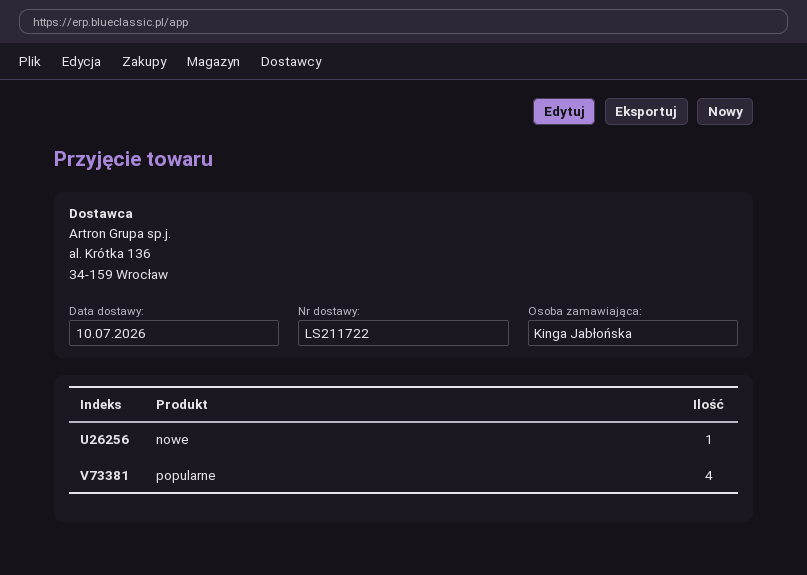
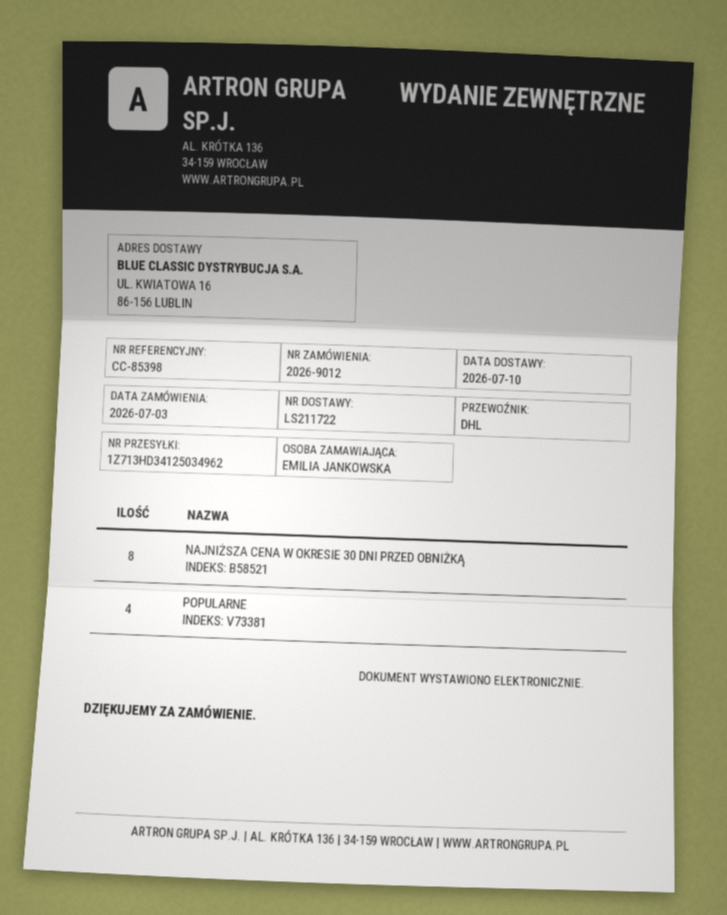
ordered by: Kinga Jabłońska -> EMILIA JANKOWSKA
nowe: 1 -> none
NAJNIŻSZA CENA W OKRESIE 30 DNI PRZED OBNIŻKĄ: none -> 8

